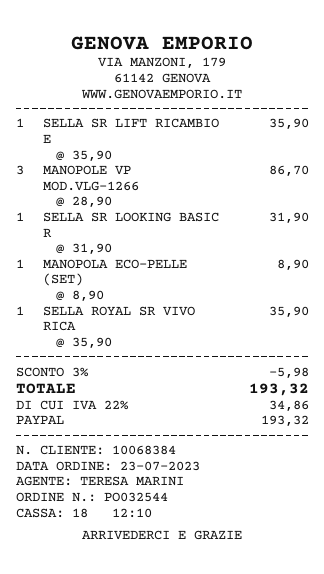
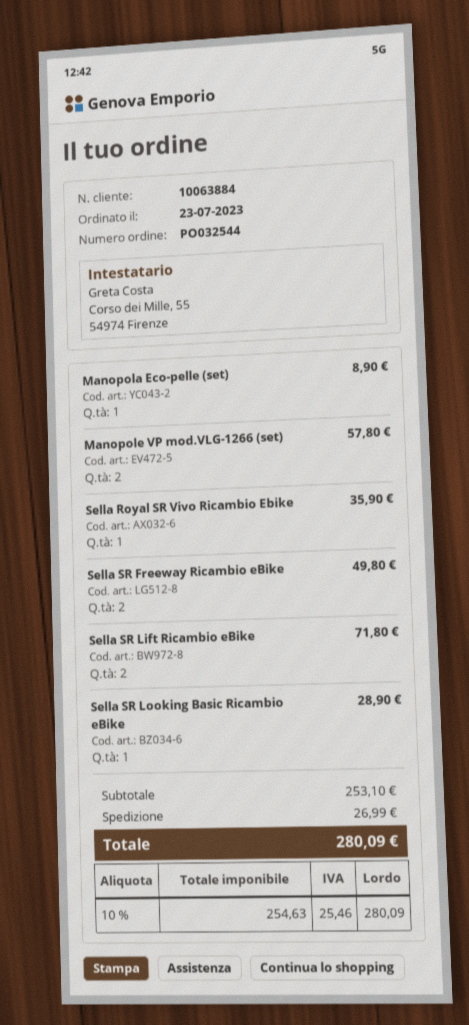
customer number: 10068384 -> 10063884
SELLA SR LIFT RICAMBIO E: 1 for 35.90 -> 2 for 71.80
MANOPOLE VP MOD.VLG-1266: 3 for 86.70 -> 2 for 57.80
SELLA SR LOOKING BASIC R: 1 for 31.90 -> 1 for 28.90
Sella SR Freeway Ricambio eBike: none -> 2 for 49.80
discount: 3% = 5.98 -> none
shipping: none -> 26.99
tax: 22% = 34.86 -> 10% = 25.46
total: 193.32 -> 280.09

